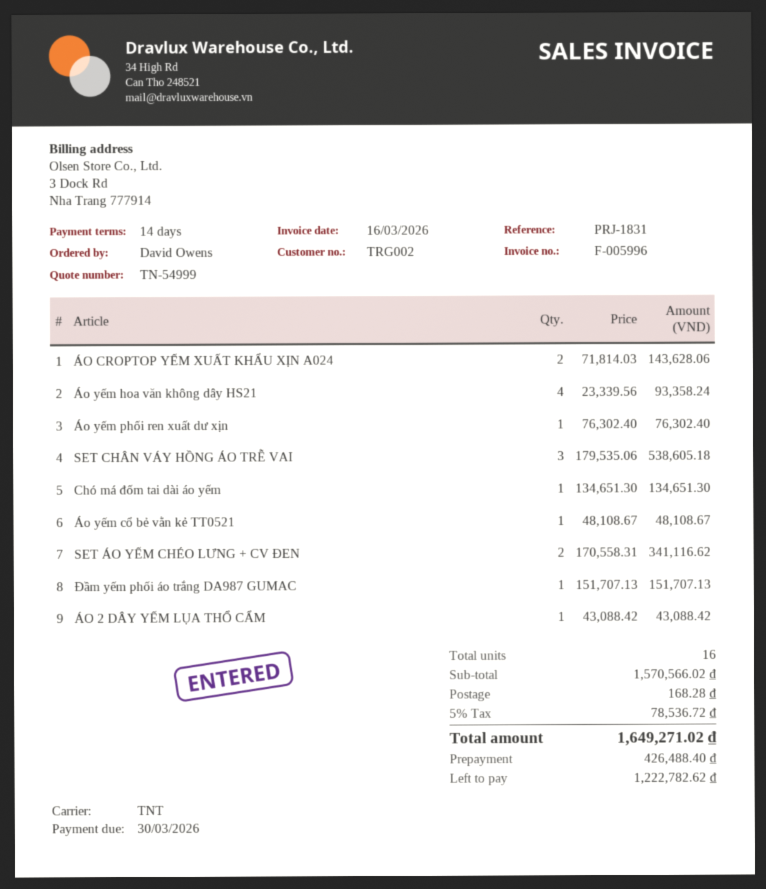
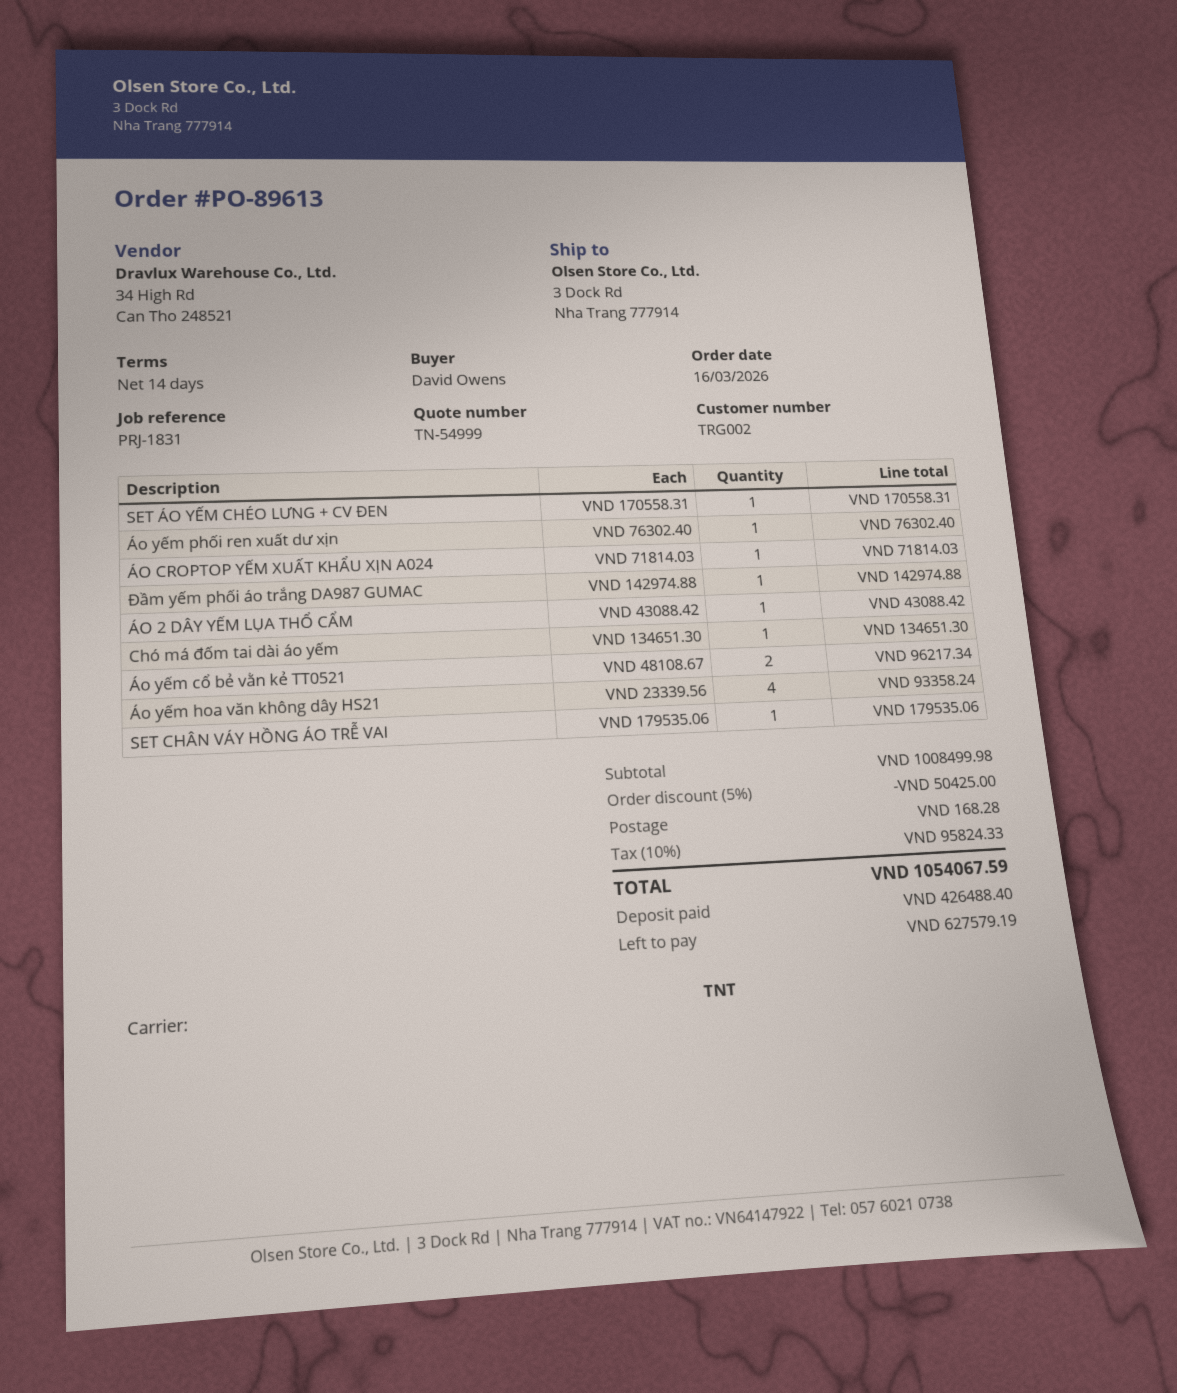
ÁO CROPTOP YẾM XUẤT KHẨU XỊN A024: 2 x 71814.03 = 143628.06 -> 1 x 71814.03 = 71814.03
SET CHÂN VÁY HỒNG ÁO TRỄ VAI: 3 x 179535.06 = 538605.18 -> 1 x 179535.06 = 179535.06
Áo yếm cổ bẻ vằn kẻ TT0521: 1 x 48108.67 = 48108.67 -> 2 x 48108.67 = 96217.34
SET ÁO YẾM CHÉO LƯNG + CV ĐEN: 2 x 170558.31 = 341116.62 -> 1 x 170558.31 = 170558.31
Đầm yếm phối áo trắng DA987 GUMAC: 1 x 151707.13 = 151707.13 -> 1 x 142974.88 = 142974.88
subtotal: 1570566.02 -> 1008499.98
discount: none -> 5% = 50425.00
tax: 5% = 78536.72 -> 10% = 95824.33
total: 1649271.02 -> 1054067.59
balance: 1222782.62 -> 627579.19

